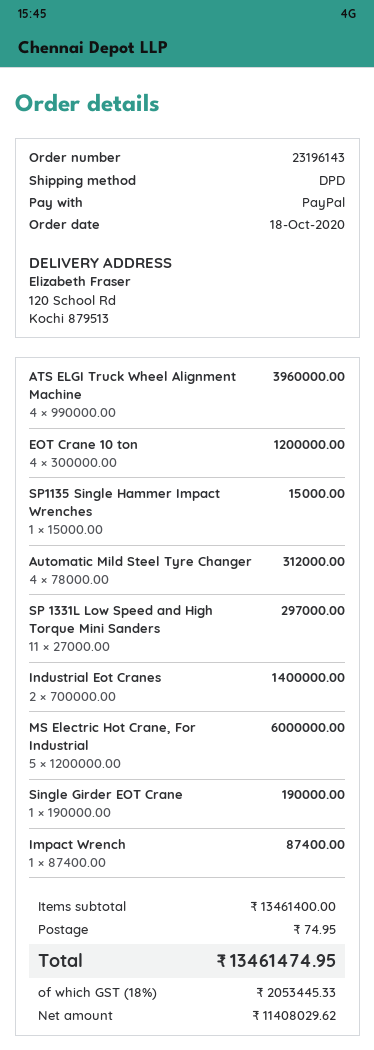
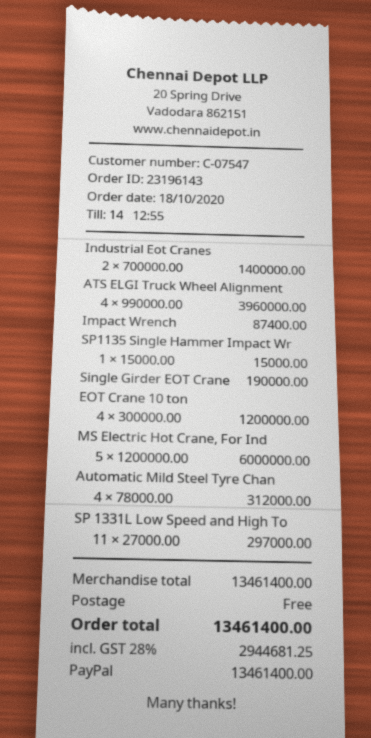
shipping: 74.95 -> 0.00
tax: 18% = 2053445.33 -> 28% = 2944681.25
total: 13461474.95 -> 13461400.00

